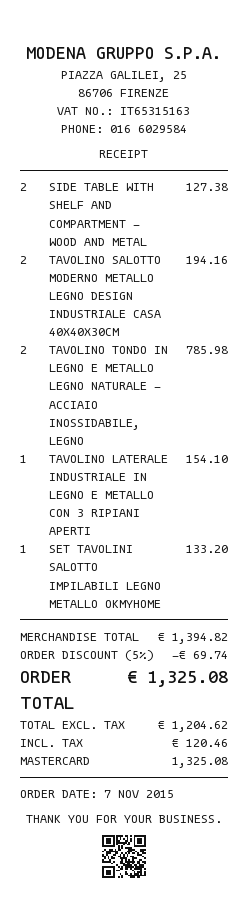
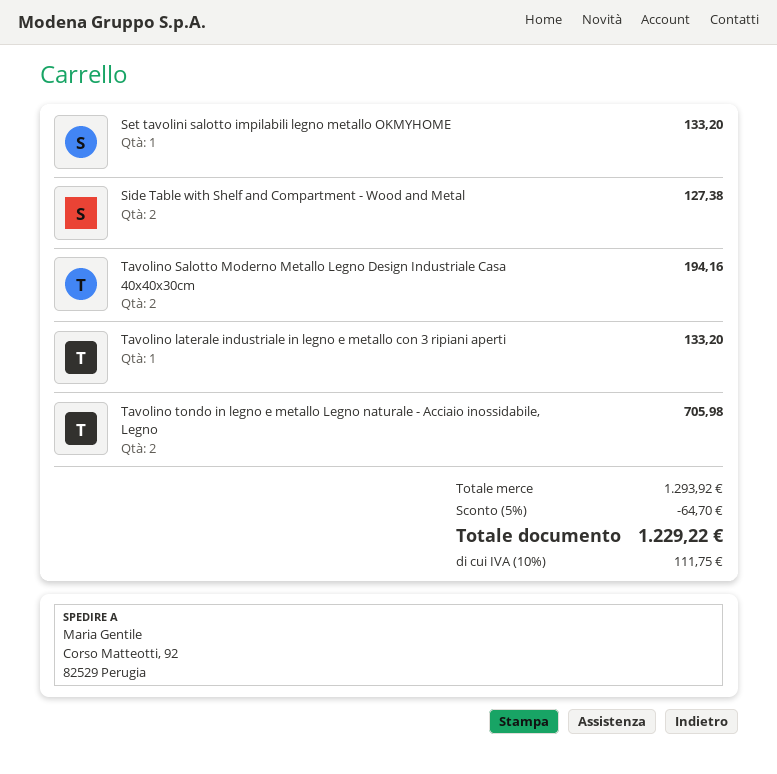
TAVOLINO TONDO IN LEGNO E METALLO LEGNO NATURALE - ACCIAIO INOSSIDABILE, LEGNO: 2 for 785.98 -> 2 for 705.98
TAVOLINO LATERALE INDUSTRIALE IN LEGNO E METALLO CON 3 RIPIANI APERTI: 1 for 154.10 -> 1 for 133.20
subtotal: 1394.82 -> 1293.92
discount: 5% = 69.74 -> 5% = 64.70
tax: 120.46 -> 111.75
total: 1325.08 -> 1229.22

